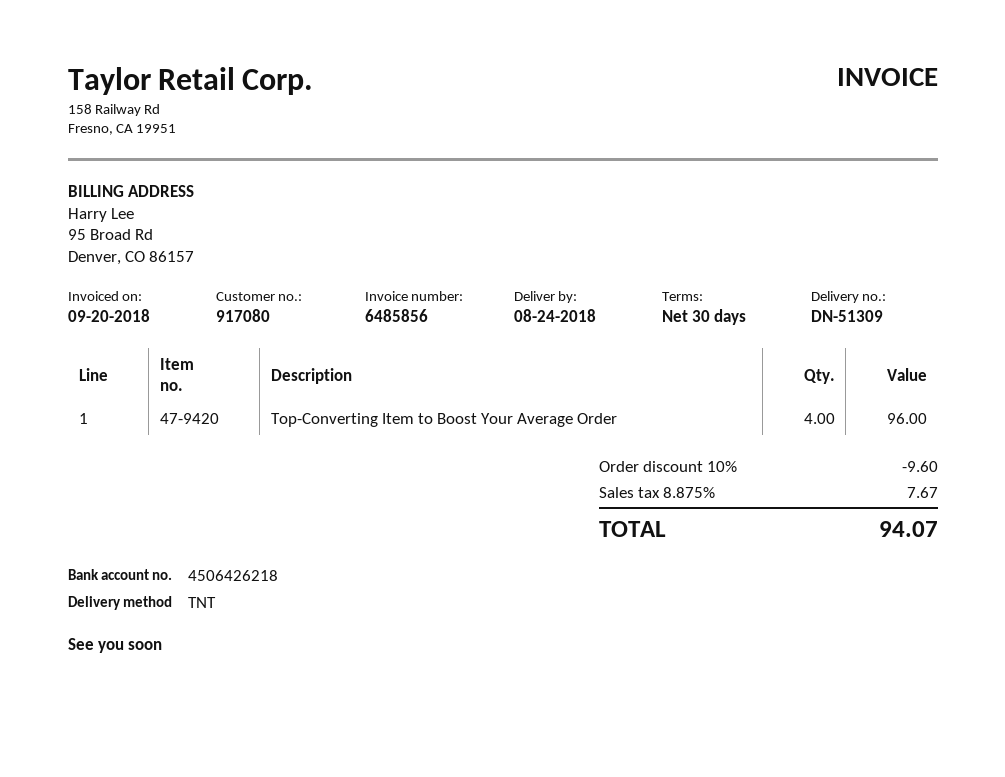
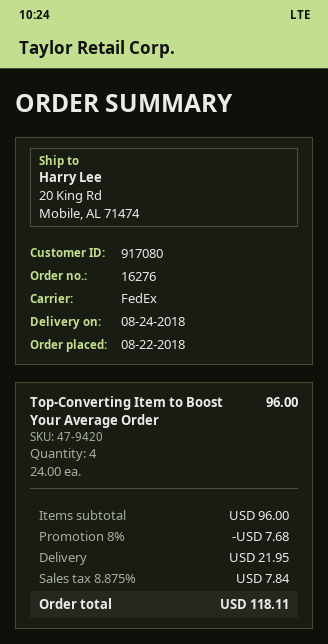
shipping method: TNT -> FedEx
discount: 10% = 9.60 -> 8% = 7.68
shipping: none -> 21.95
tax: 8.875% = 7.67 -> 8.875% = 7.84
total: 94.07 -> 118.11

